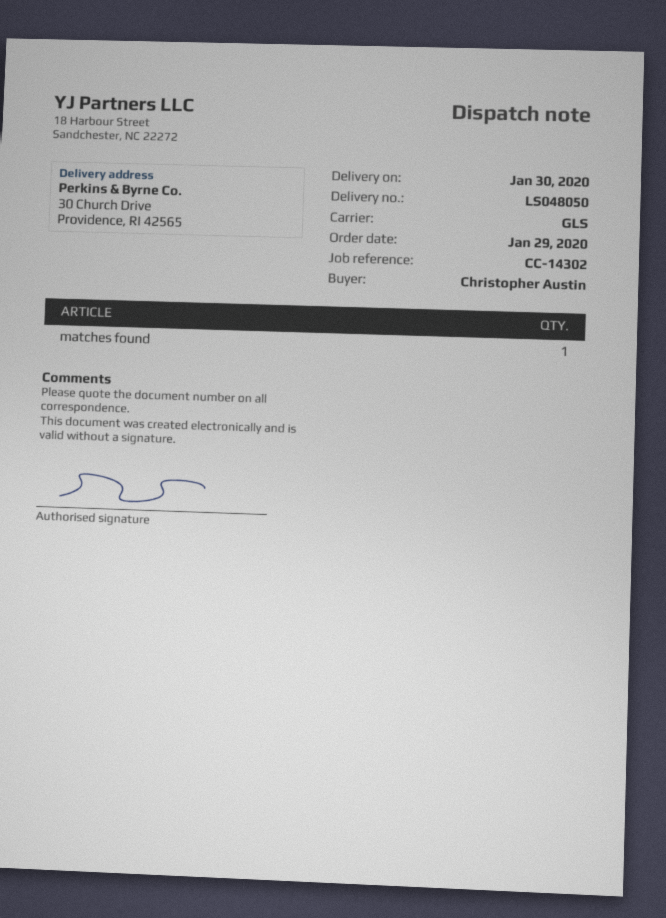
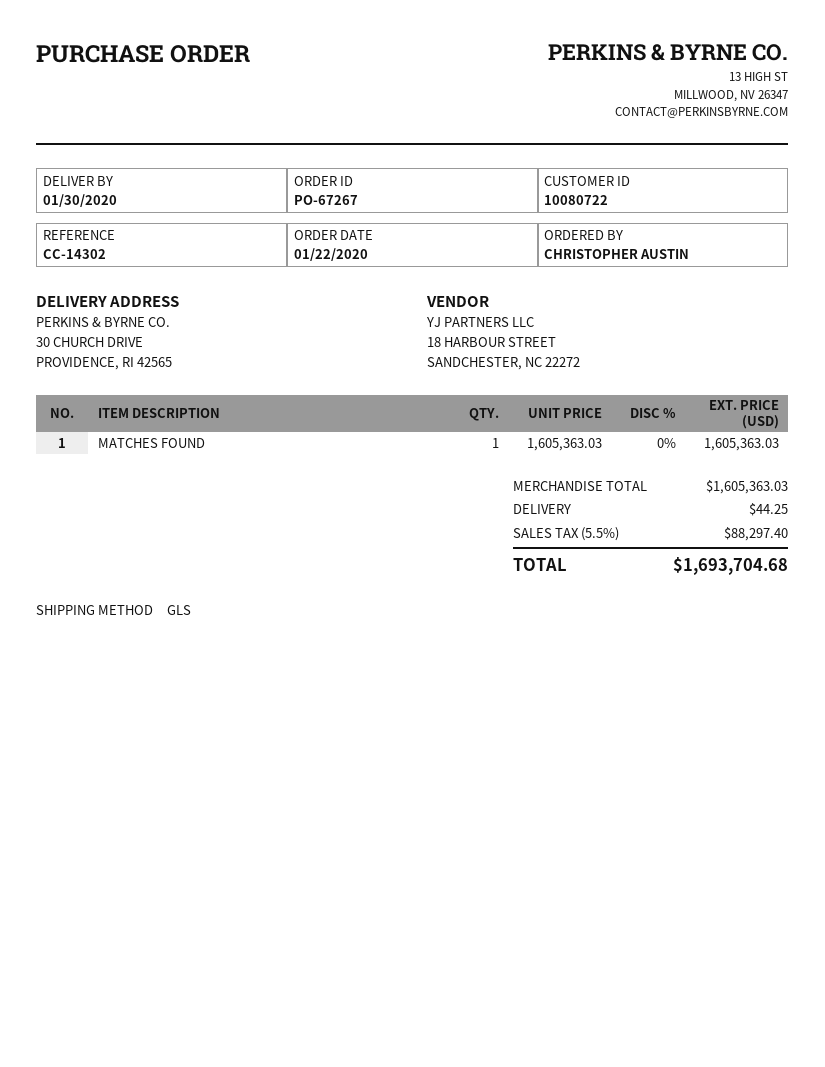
order date: 2020-01-29 -> 2020-01-22

